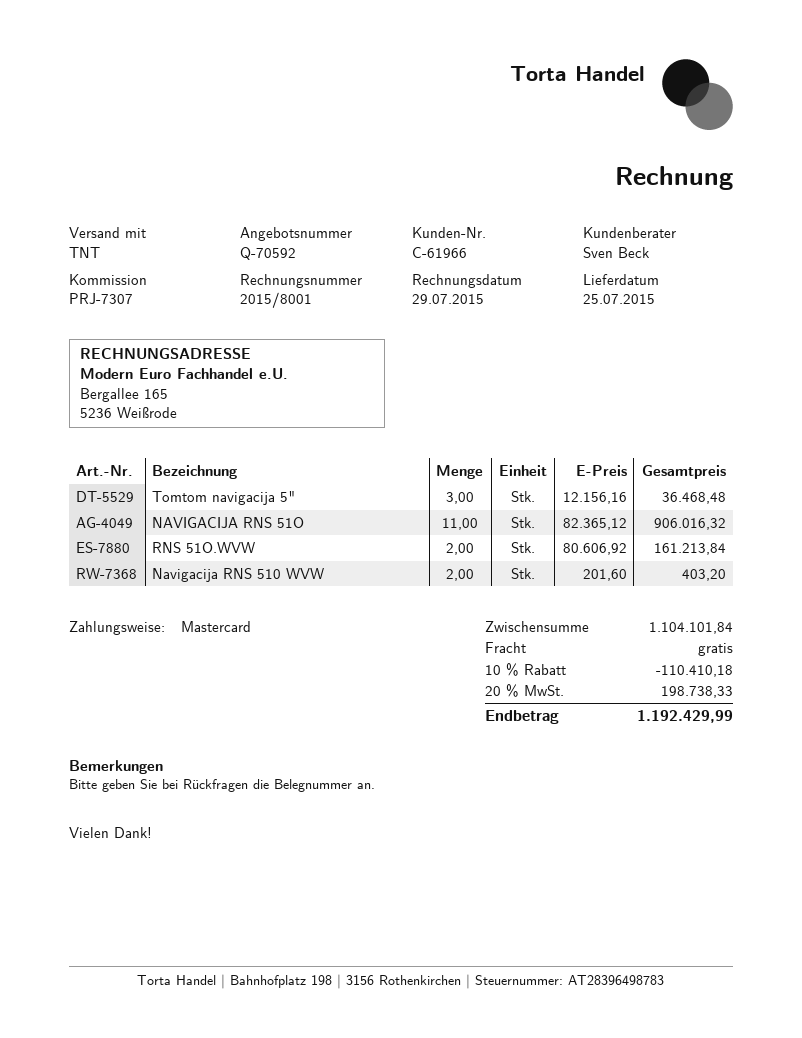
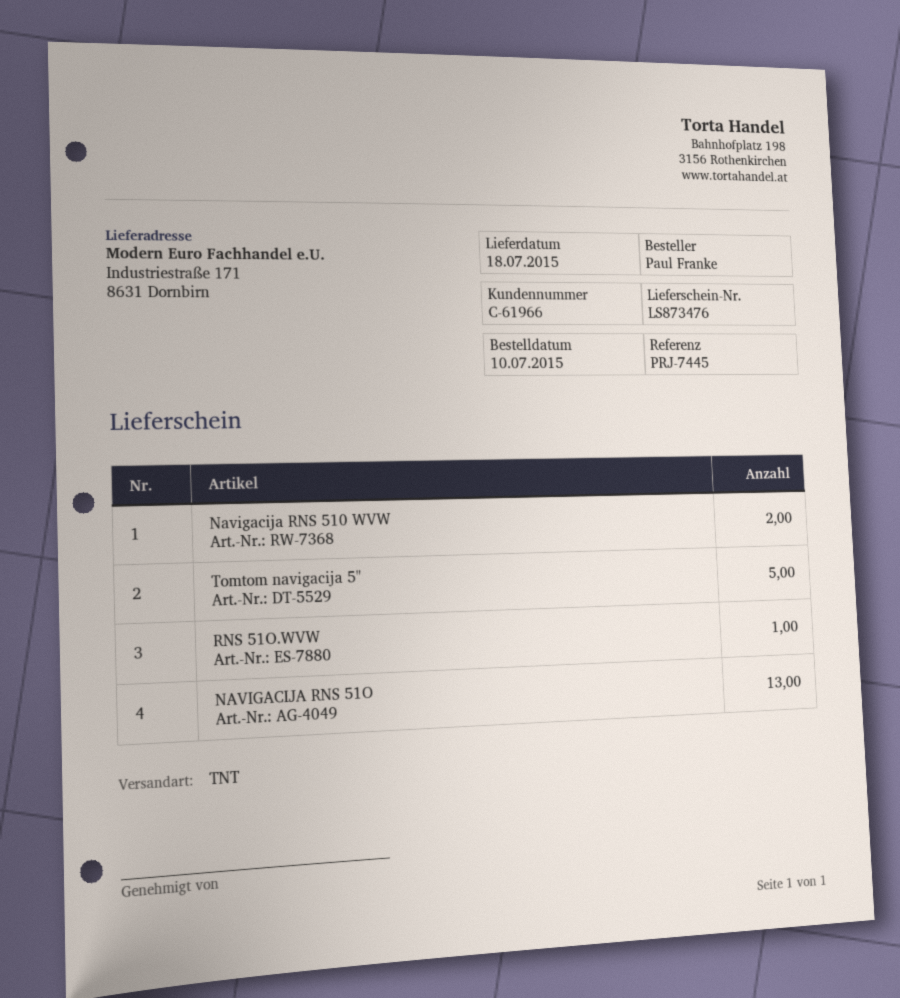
delivery date: 2015-07-25 -> 2015-07-18
reference: PRJ-7307 -> PRJ-7445
Tomtom navigacija 5": 3 -> 5
NAVIGACIJA RNS 51O: 11 -> 13
RNS 51O.WVW: 2 -> 1

